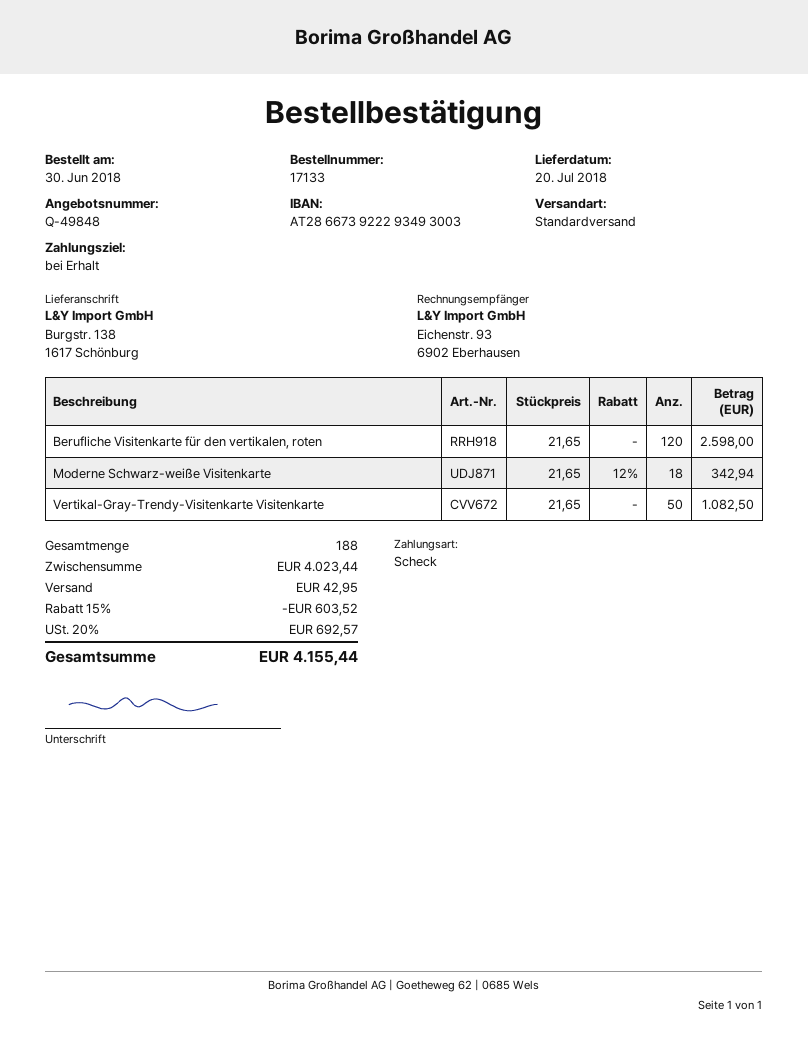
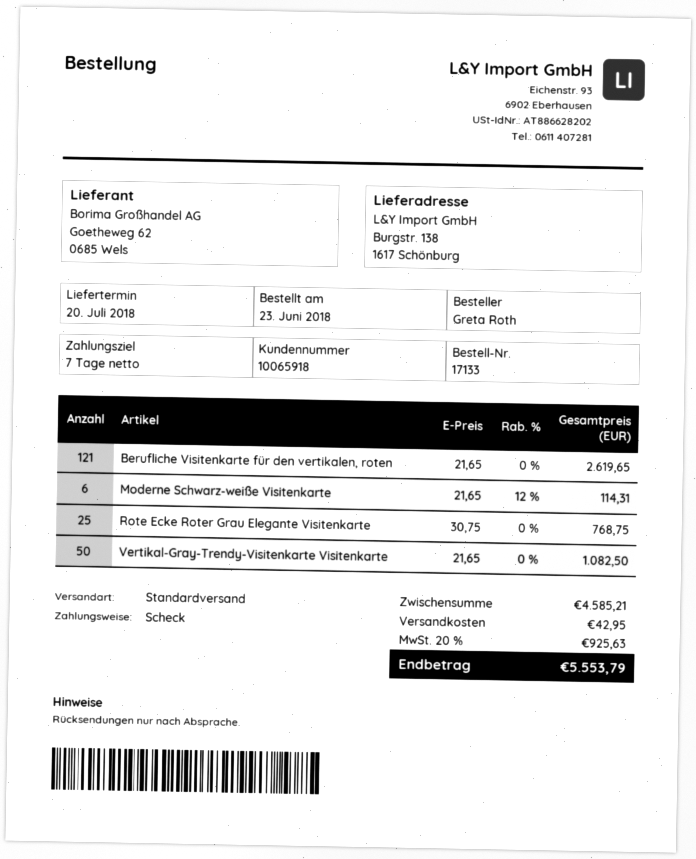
order date: 2018-06-30 -> 2018-06-23
payment terms: on receipt -> 7 days
Berufliche Visitenkarte für den vertikalen, roten: 120 x 21.65 = 2598.00 -> 121 x 21.65 = 2619.65
Moderne Schwarz-weiße Visitenkarte: 18 x 21.65 - 12% = 342.94 -> 6 x 21.65 - 12% = 114.31
Rote Ecke Roter Grau Elegante Visitenkarte: none -> 25 x 30.75 = 768.75
subtotal: 4023.44 -> 4585.21
discount: 15% = 603.52 -> none
tax: 20% = 692.57 -> 20% = 925.63
total: 4155.44 -> 5553.79

